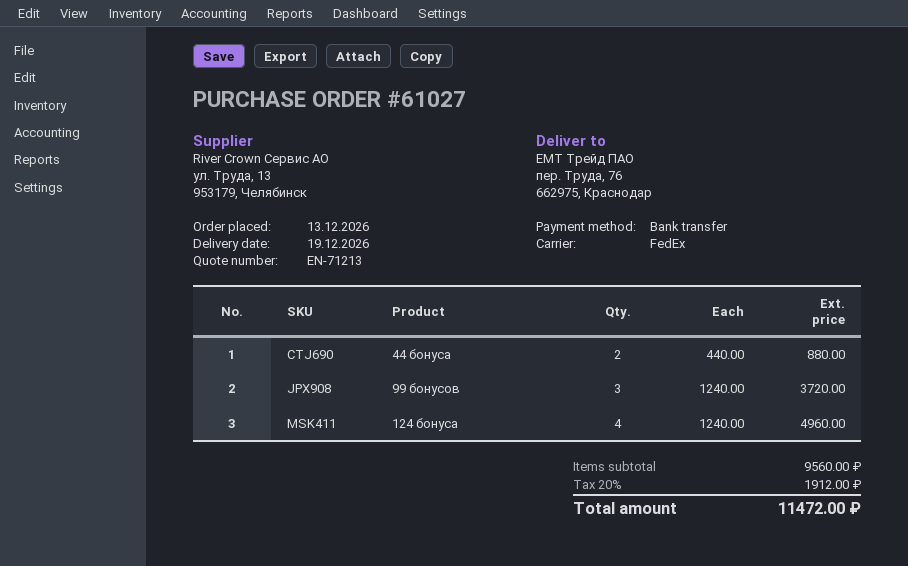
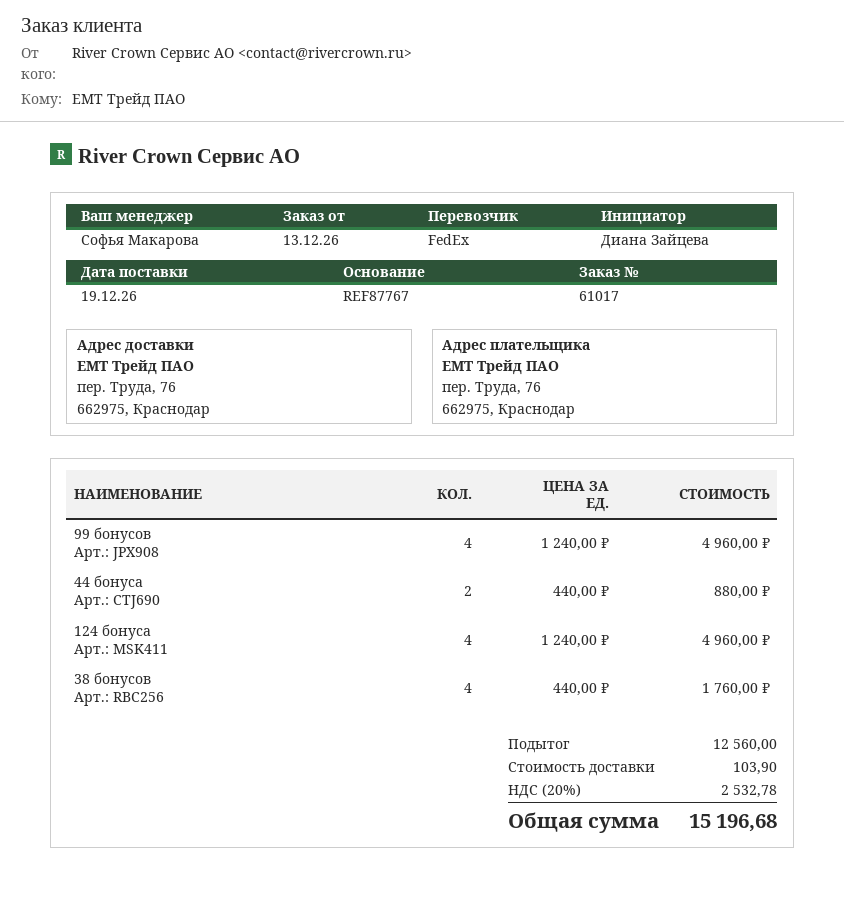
order number: 61027 -> 61017
99 бонусов: 3 x 1240.00 = 3720.00 -> 4 x 1240.00 = 4960.00
38 бонусов: none -> 4 x 440.00 = 1760.00
subtotal: 9560.00 -> 12560.00
shipping: none -> 103.90
tax: 20% = 1912.00 -> 20% = 2532.78
total: 11472.00 -> 15196.68

